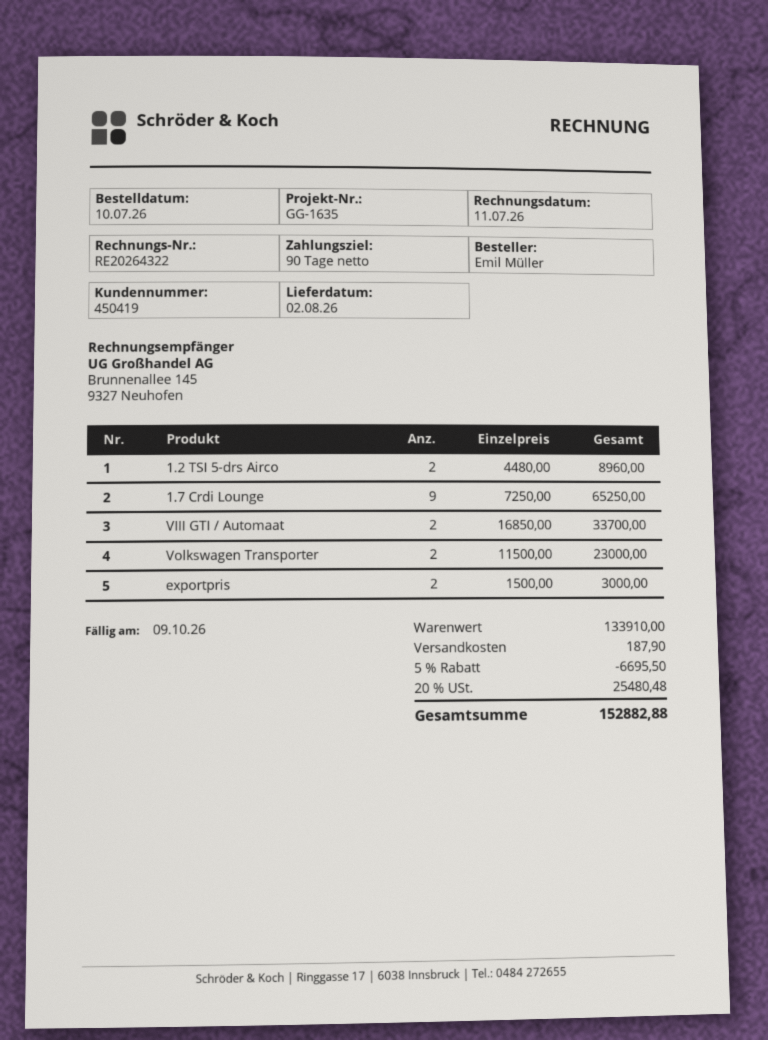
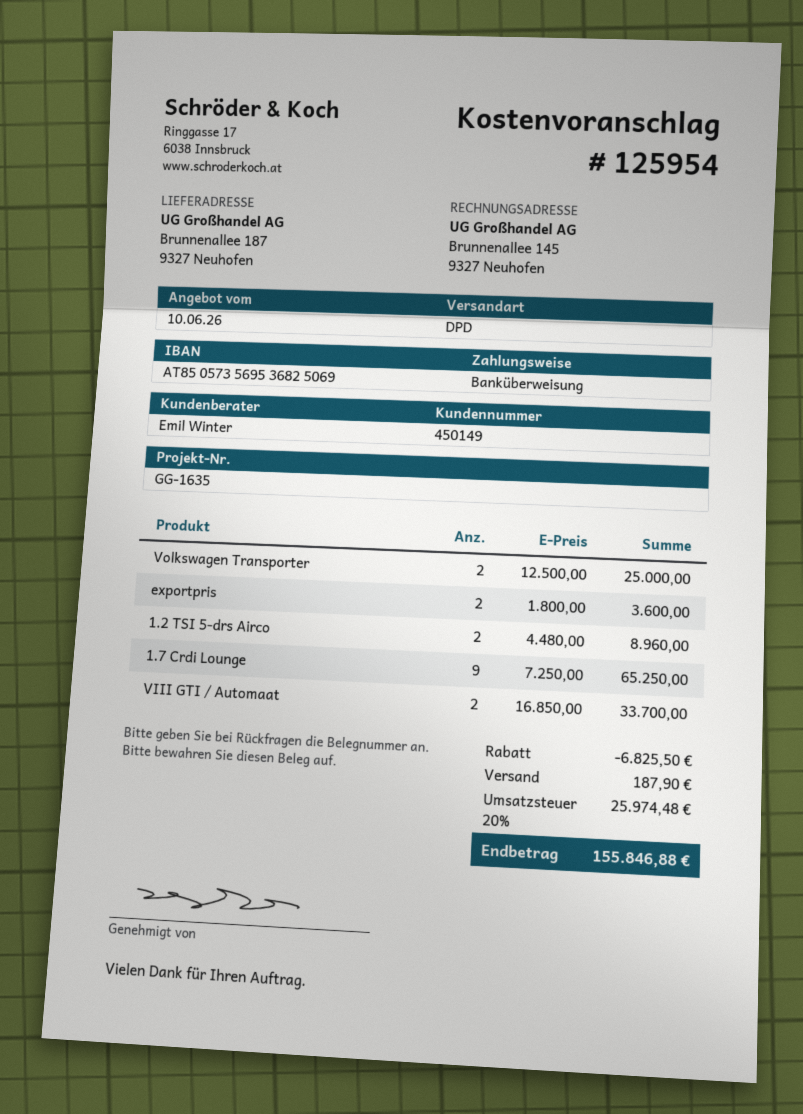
customer number: 450419 -> 450149
Volkswagen Transporter: 2 x 11500.00 = 23000.00 -> 2 x 12500.00 = 25000.00
exportpris: 2 x 1500.00 = 3000.00 -> 2 x 1800.00 = 3600.00
discount: 6695.50 -> 6825.50
tax: 20% = 25480.48 -> 20% = 25974.48
total: 152882.88 -> 155846.88

